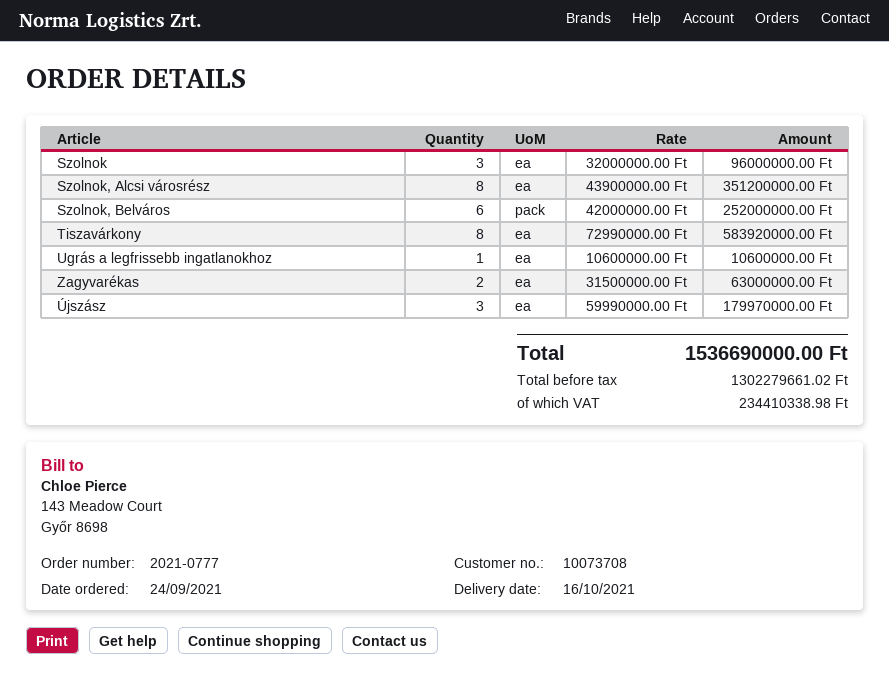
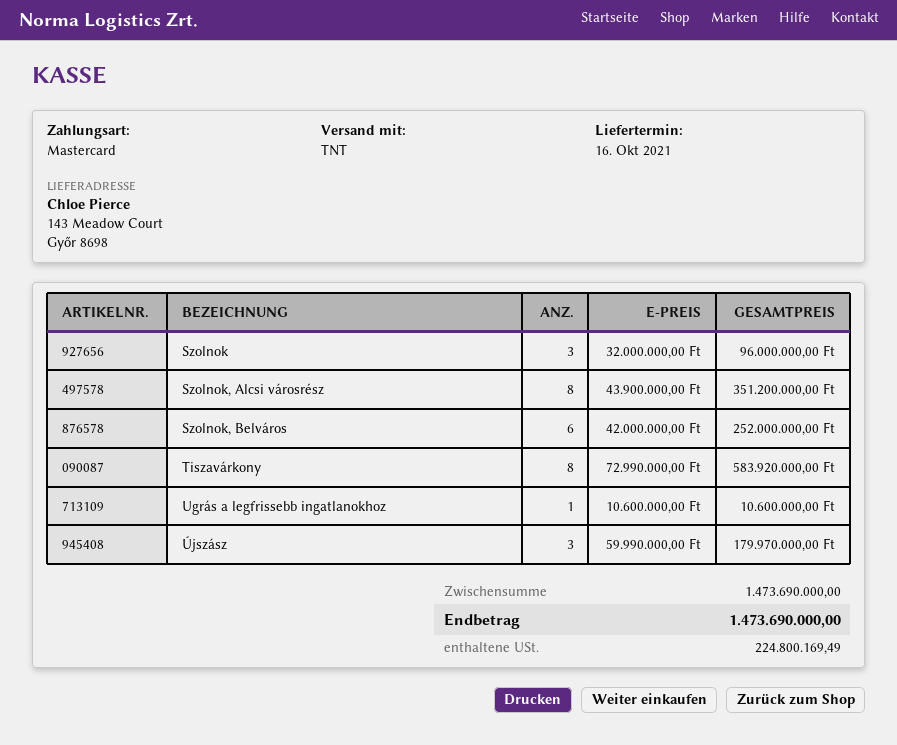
Zagyvarékas: 2 x 31500000.00 = 63000000.00 -> none
tax: 234410338.98 -> 224800169.49
total: 1536690000.00 -> 1473690000.00

